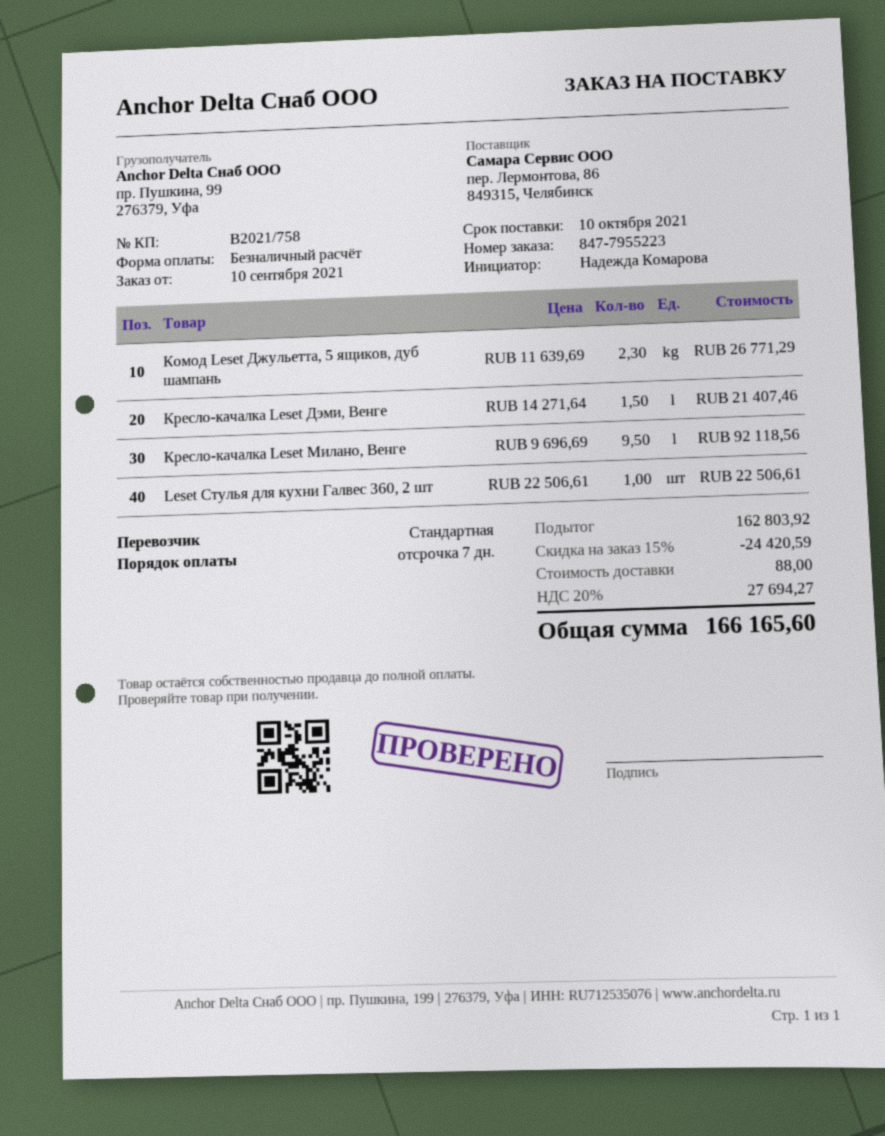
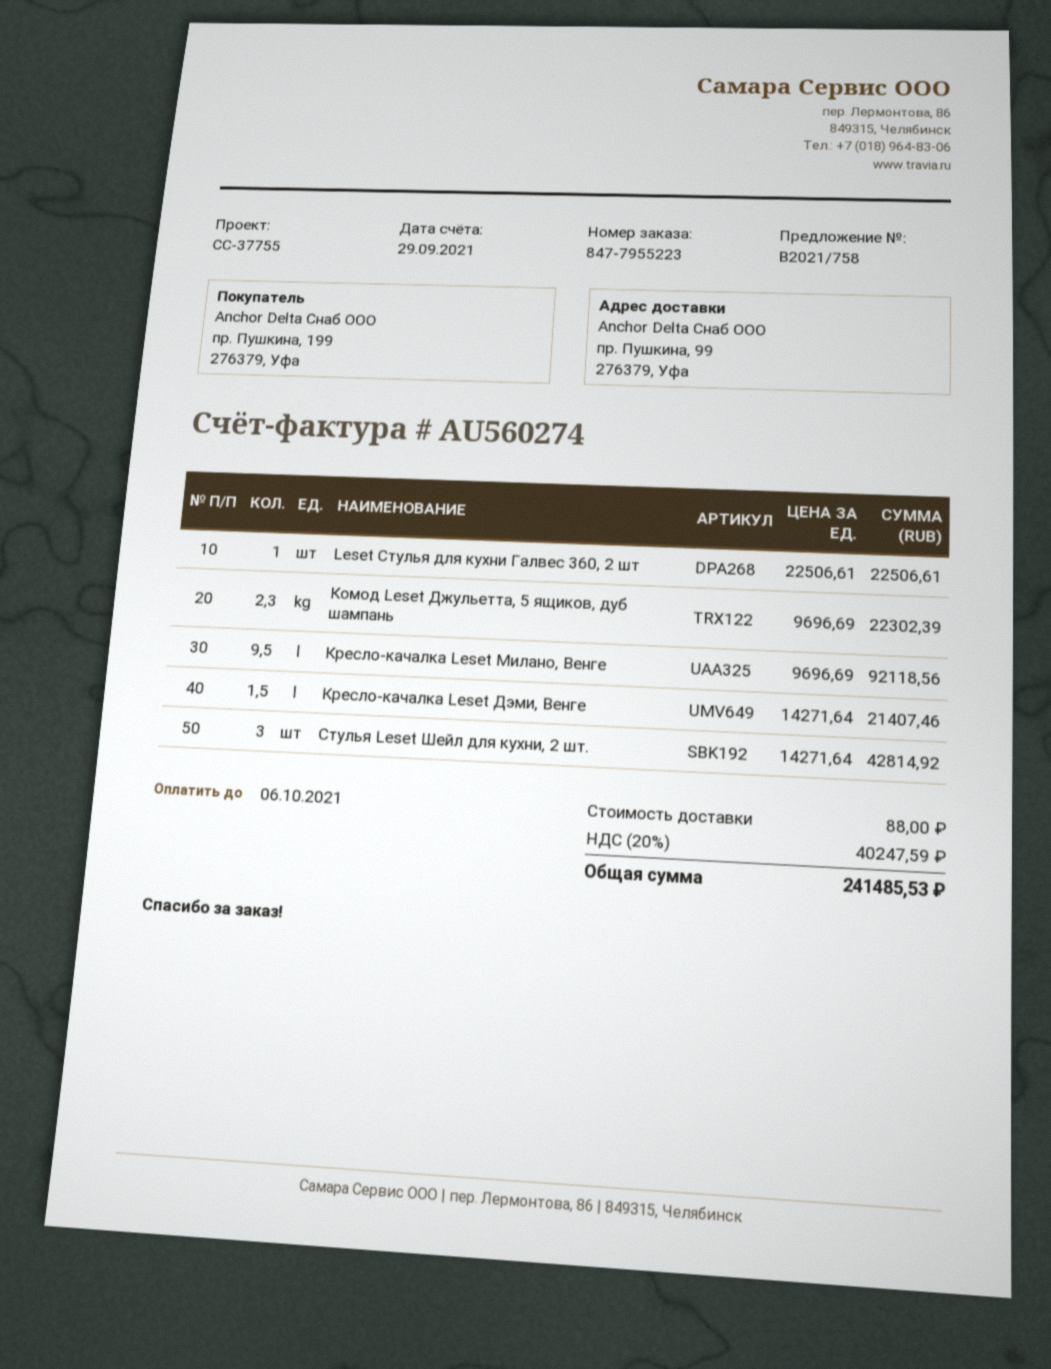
Комод Leset Джульетта, 5 ящиков, дуб шампань: 2.3 x 11639.69 = 26771.29 -> 2.3 x 9696.69 = 22302.39
Стулья Leset Шейл для кухни, 2 шт.: none -> 3 x 14271.64 = 42814.92
discount: 15% = 24420.59 -> none
tax: 20% = 27694.27 -> 20% = 40247.59
total: 166165.60 -> 241485.53

